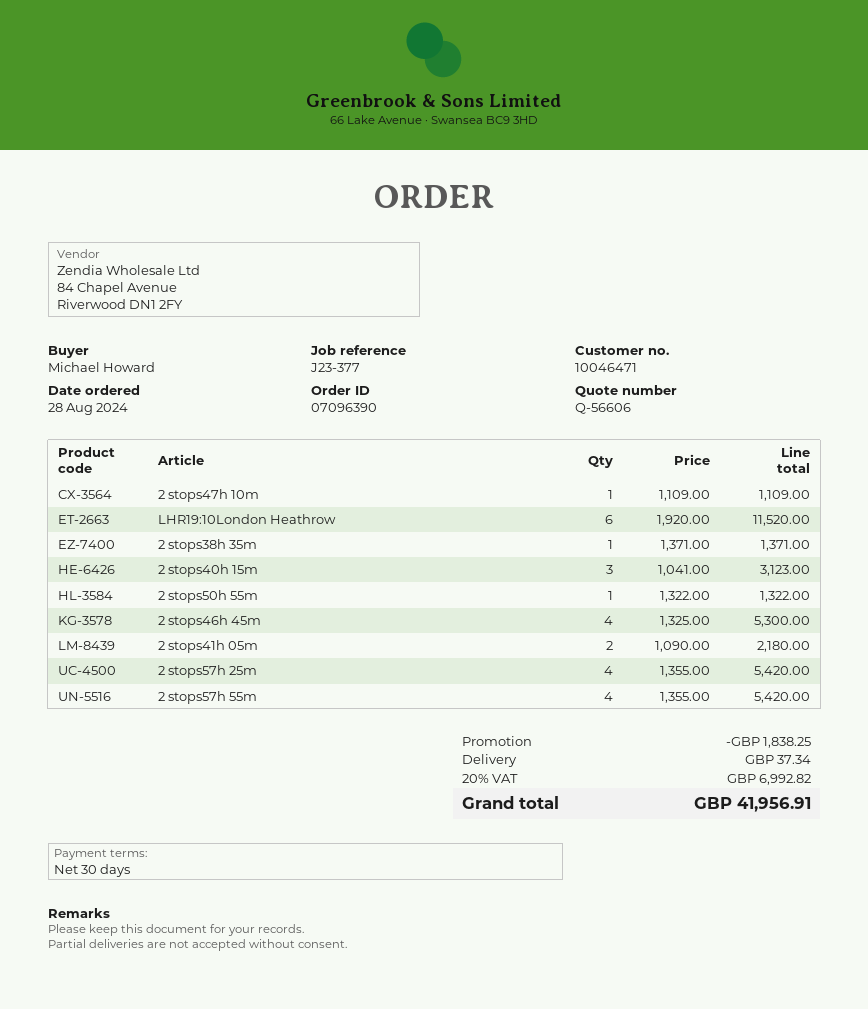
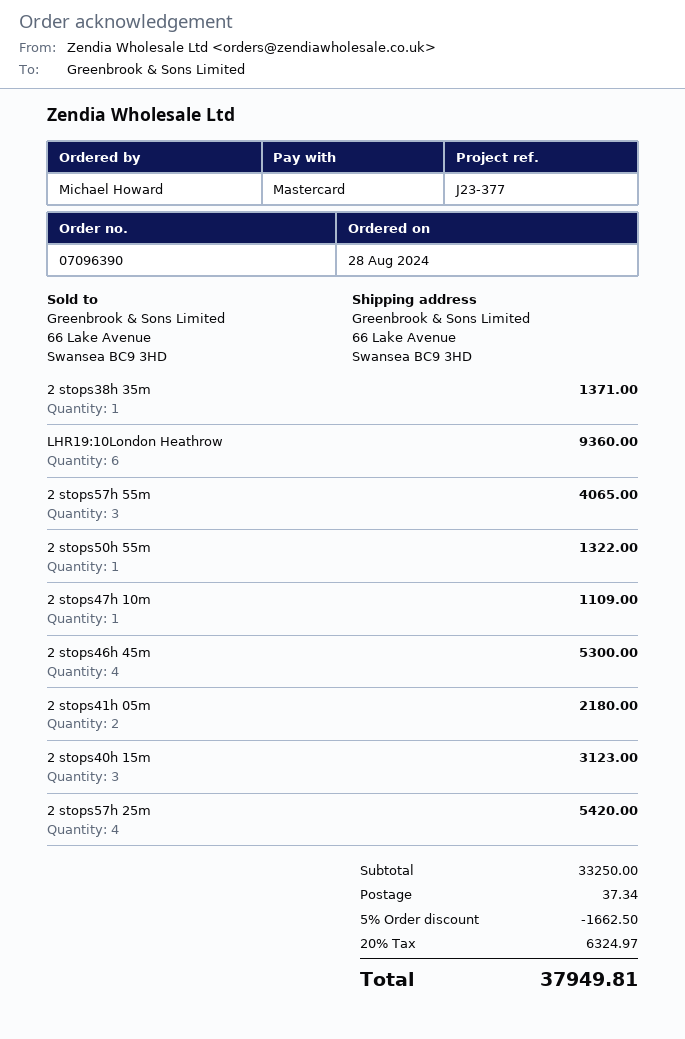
LHR19:10London Heathrow: 6 for 11520.00 -> 6 for 9360.00
2 stops57h 55m: 4 for 5420.00 -> 3 for 4065.00
discount: 1838.25 -> 1662.50
tax: 20% = 6992.82 -> 20% = 6324.97
total: 41956.91 -> 37949.81

